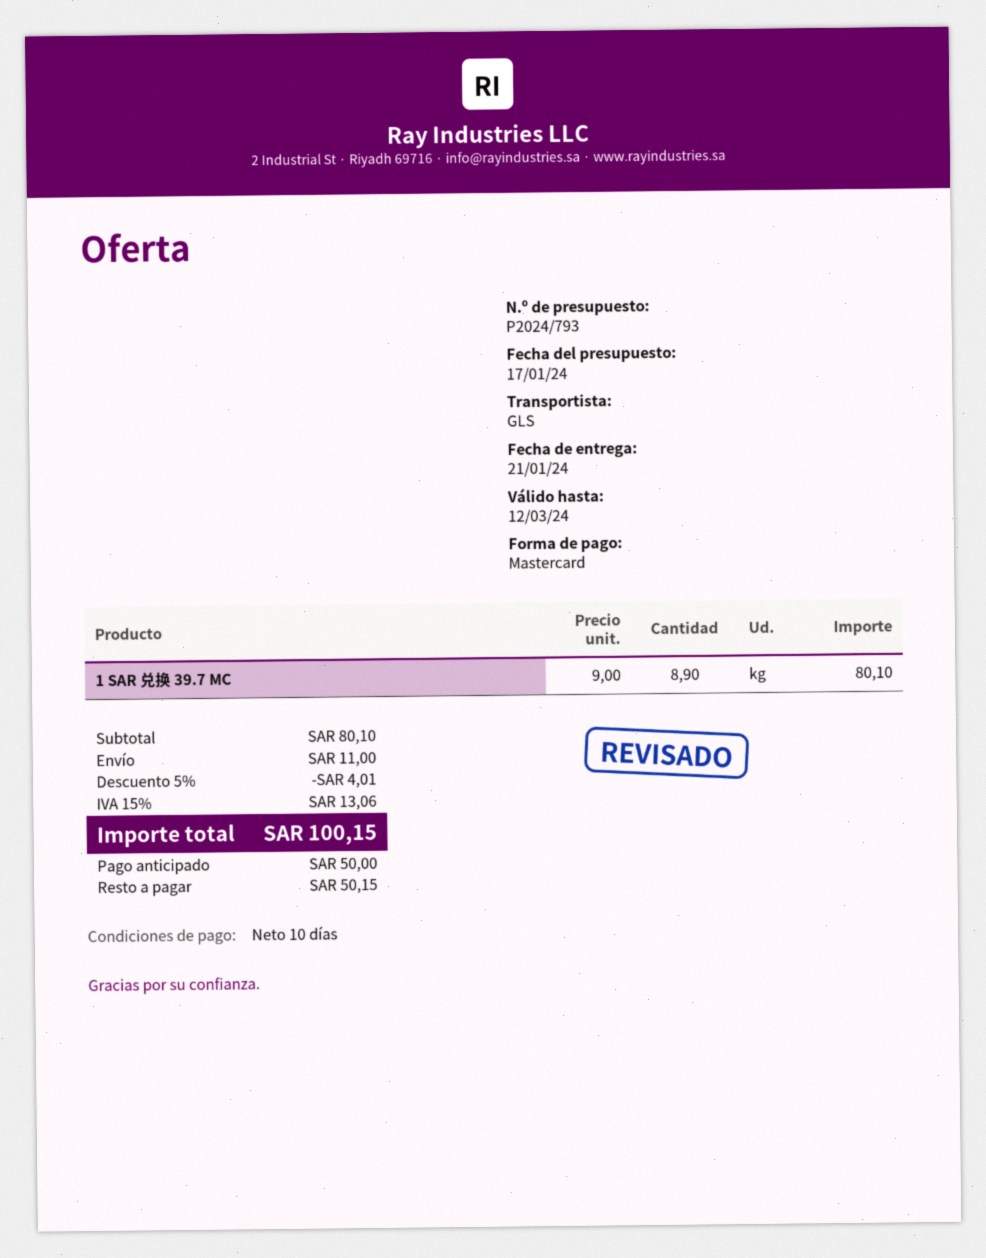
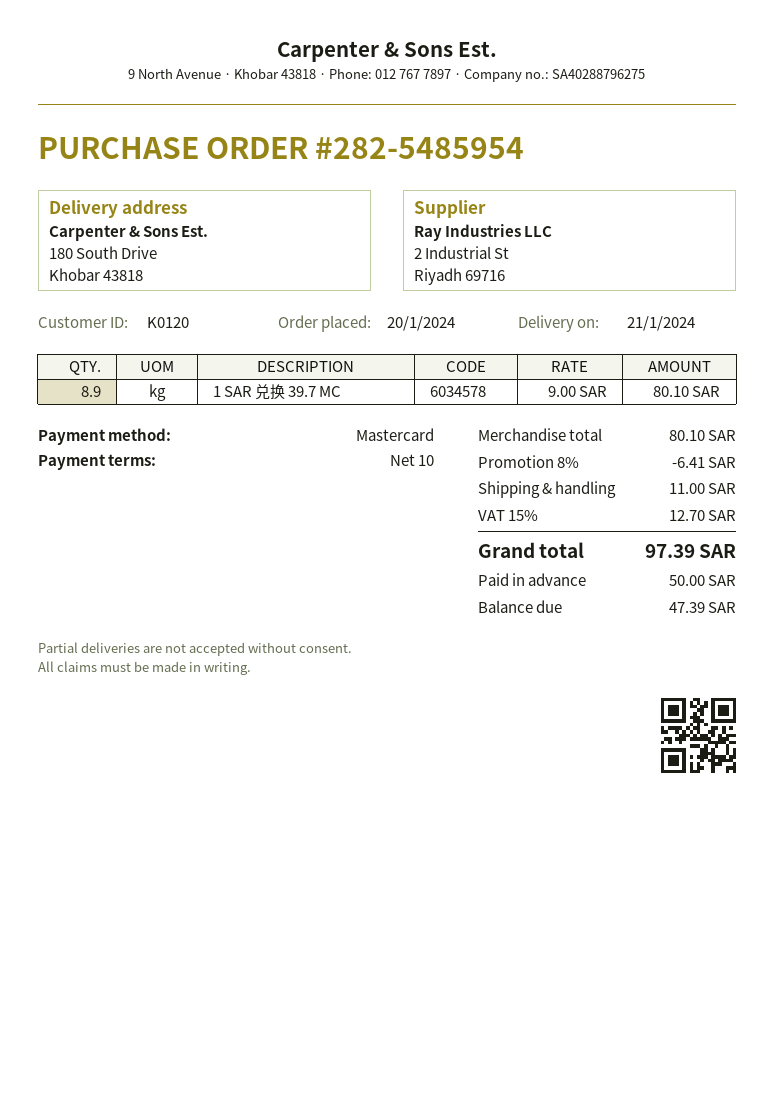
discount: 5% = 4.01 -> 8% = 6.41
tax: 15% = 13.06 -> 15% = 12.70
total: 100.15 -> 97.39
balance: 50.15 -> 47.39

